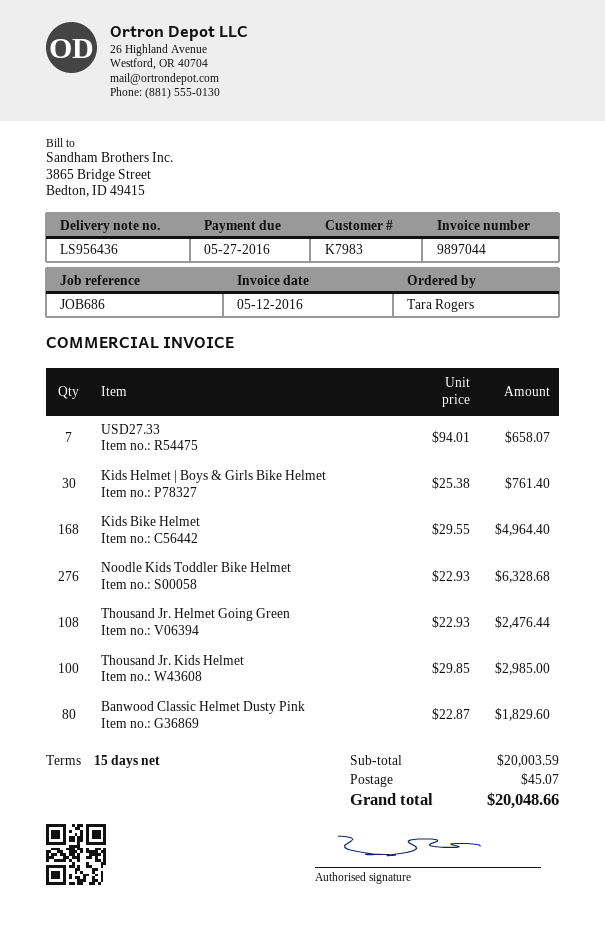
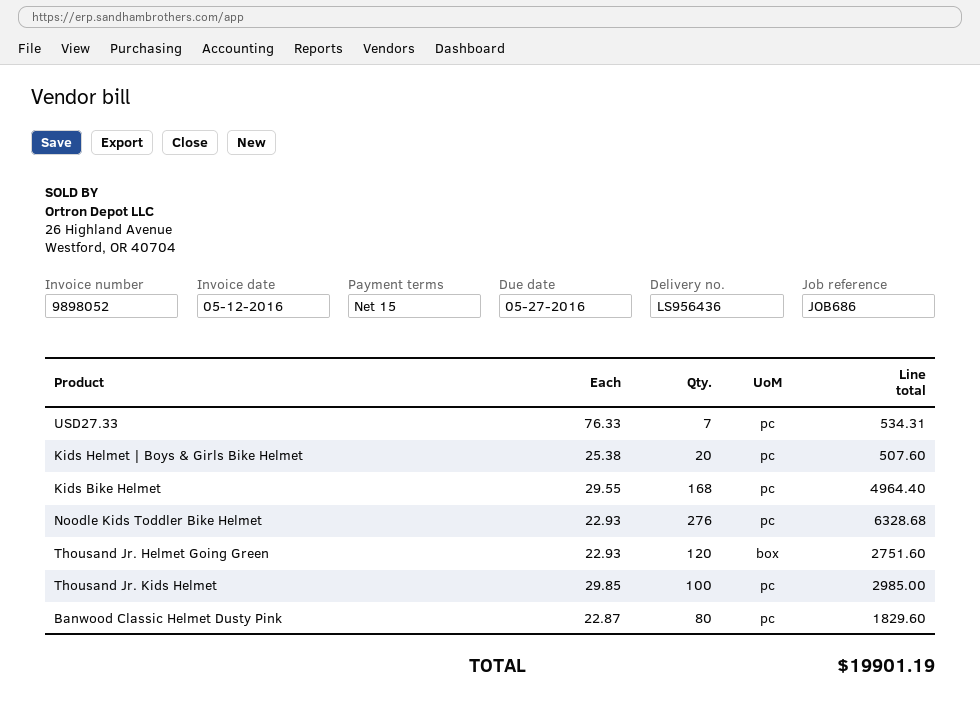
invoice number: 9897044 -> 9898052
USD27.33: 7 x 94.01 = 658.07 -> 7 x 76.33 = 534.31
Kids Helmet | Boys & Girls Bike Helmet: 30 x 25.38 = 761.40 -> 20 x 25.38 = 507.60
Thousand Jr. Helmet Going Green: 108 x 22.93 = 2476.44 -> 120 x 22.93 = 2751.60
shipping: 45.07 -> none
total: 20048.66 -> 19901.19

